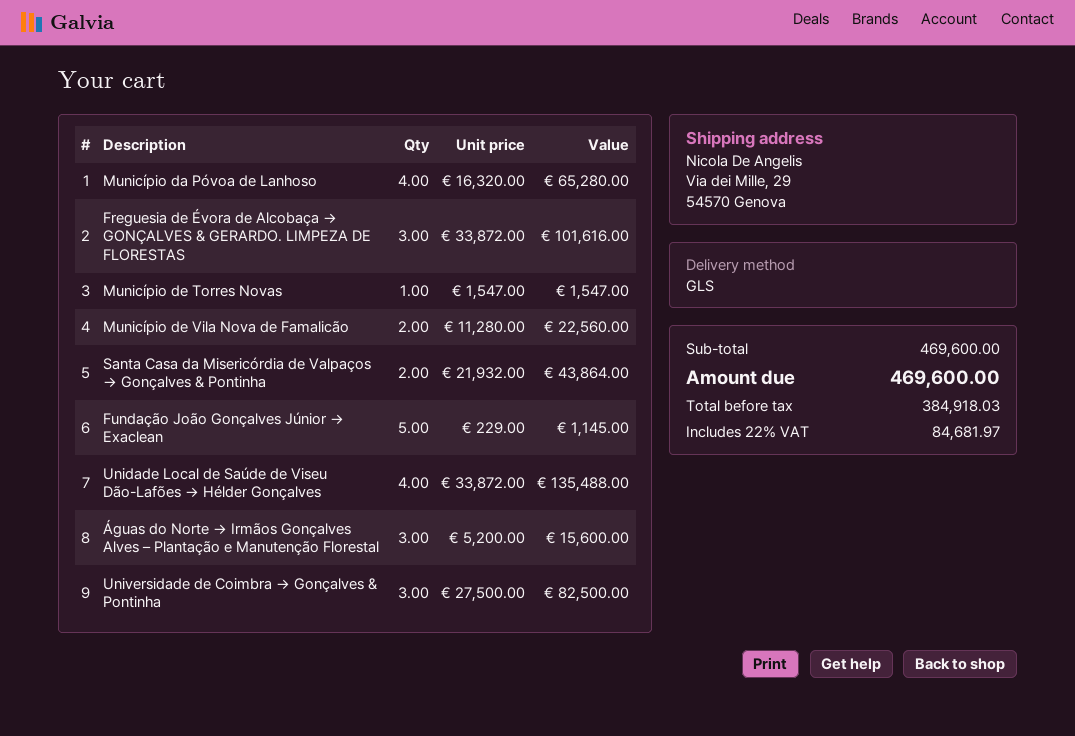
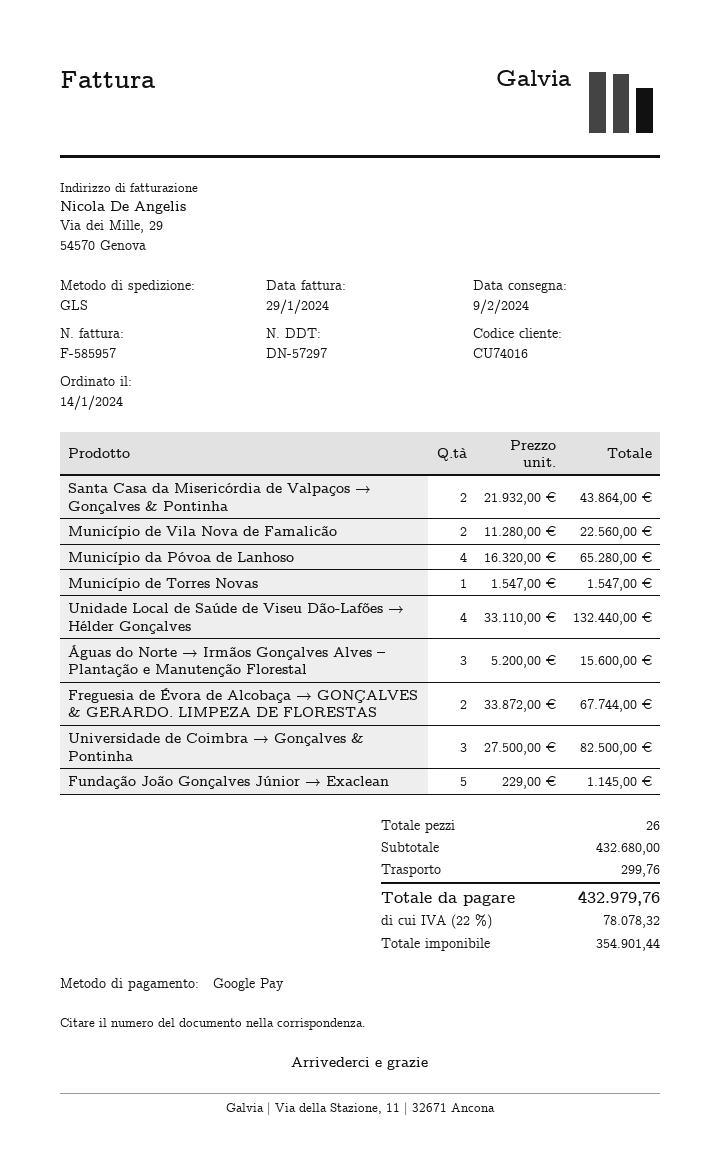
Freguesia de Évora de Alcobaça → GONÇALVES & GERARDO. LIMPEZA DE FLORESTAS: 3 x 33872.00 = 101616.00 -> 2 x 33872.00 = 67744.00
Unidade Local de Saúde de Viseu Dão-Lafões → Hélder Gonçalves: 4 x 33872.00 = 135488.00 -> 4 x 33110.00 = 132440.00
subtotal: 469600.00 -> 432680.00
shipping: none -> 299.76
net: 384918.03 -> 354901.44
tax: 22% = 84681.97 -> 22% = 78078.32
total: 469600.00 -> 432979.76

